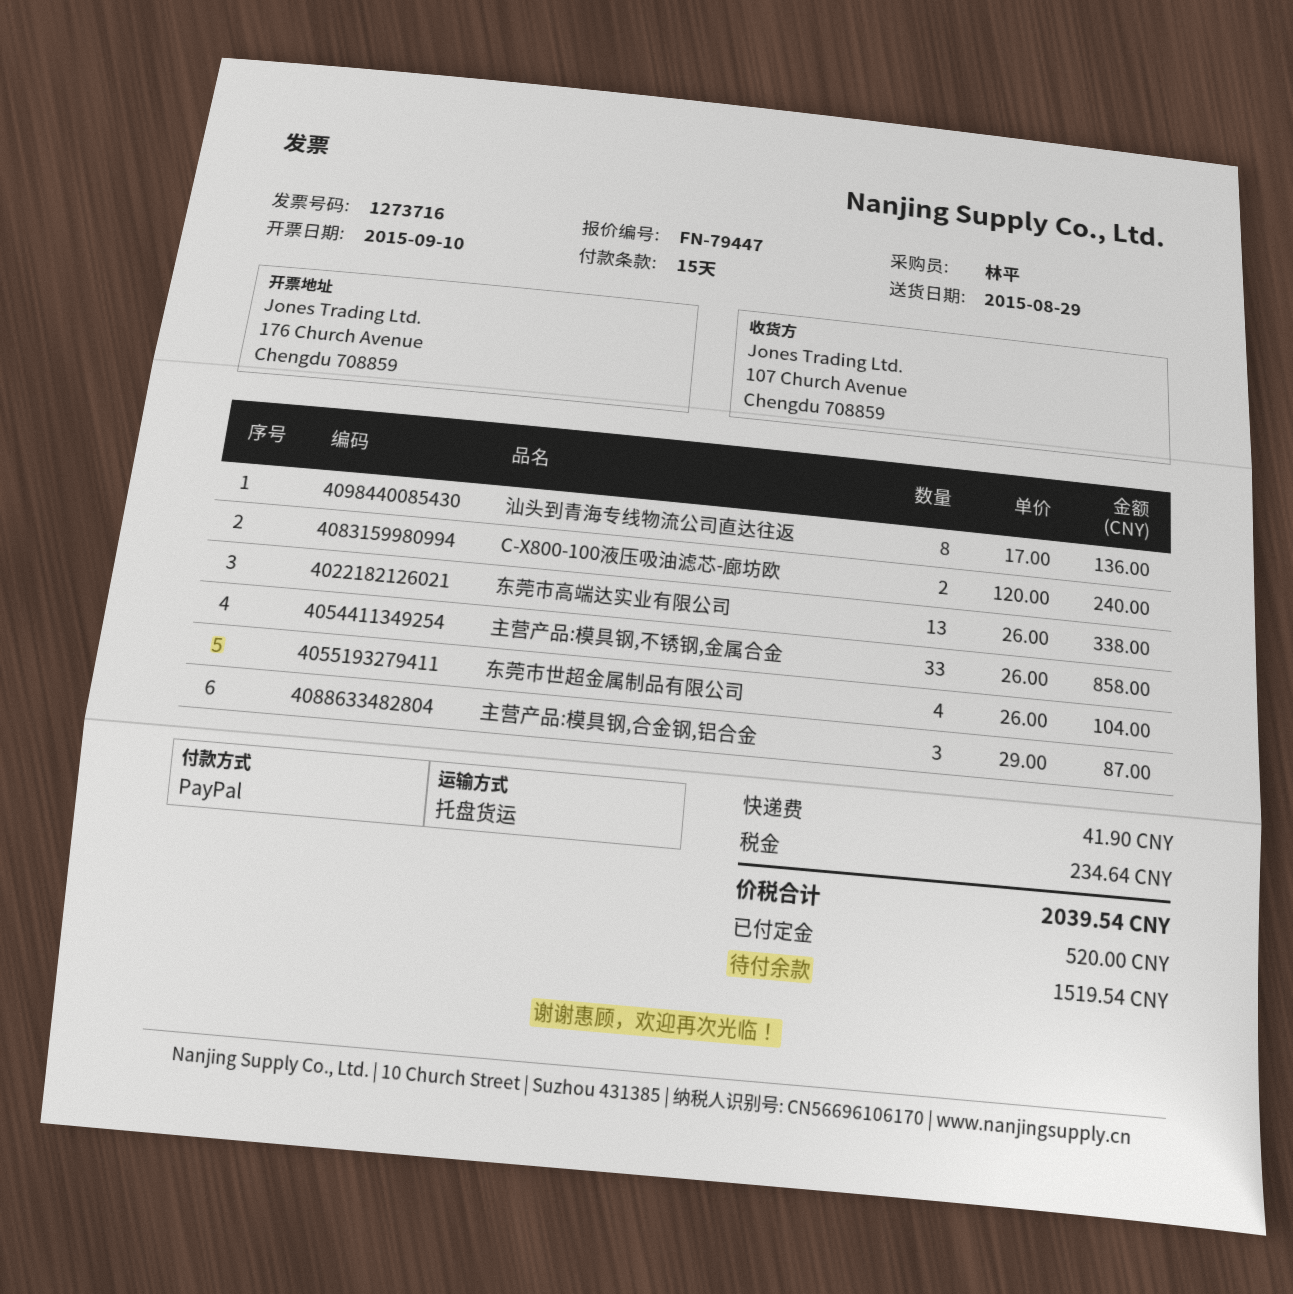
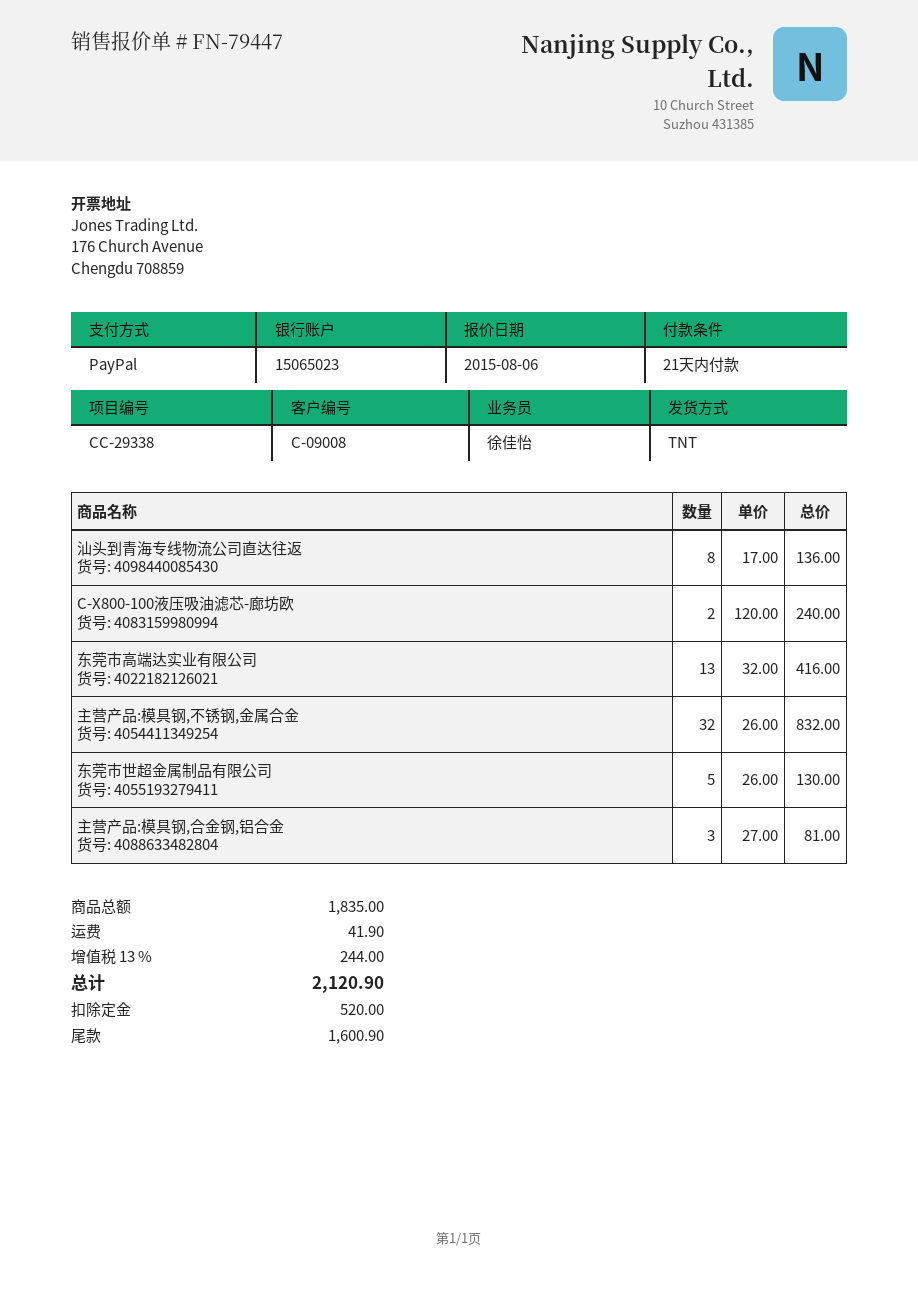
payment terms: 15 days -> 21 days
shipping method: pallet freight -> TNT
东莞市高端达实业有限公司: 13 x 26.00 = 338.00 -> 13 x 32.00 = 416.00
主营产品:模具钢,不锈钢,金属合金: 33 x 26.00 = 858.00 -> 32 x 26.00 = 832.00
东莞市世超金属制品有限公司: 4 x 26.00 = 104.00 -> 5 x 26.00 = 130.00
主营产品:模具钢,合金钢,铝合金: 3 x 29.00 = 87.00 -> 3 x 27.00 = 81.00
tax: 234.64 -> 244.00
total: 2039.54 -> 2120.90
balance: 1519.54 -> 1600.90

